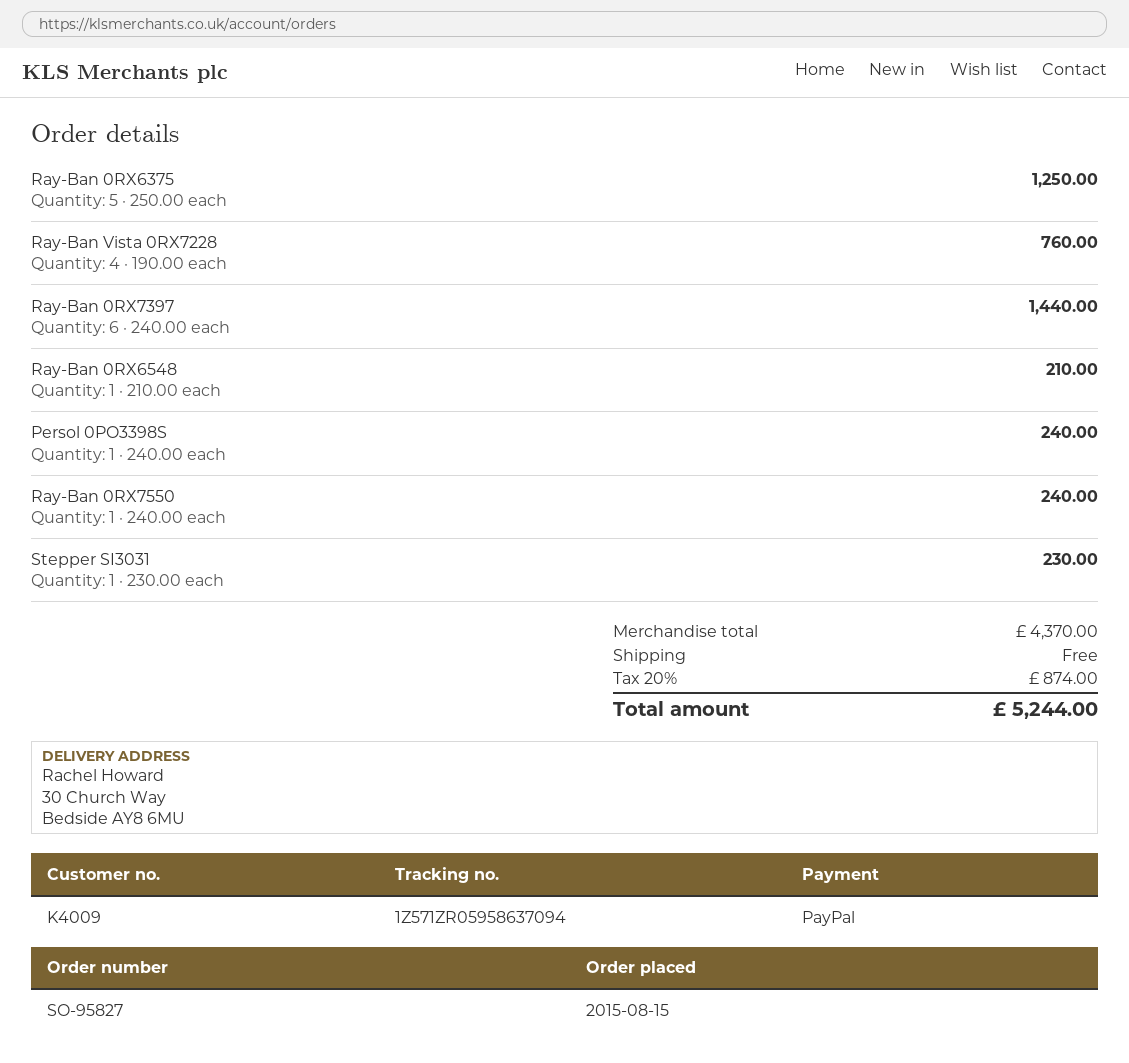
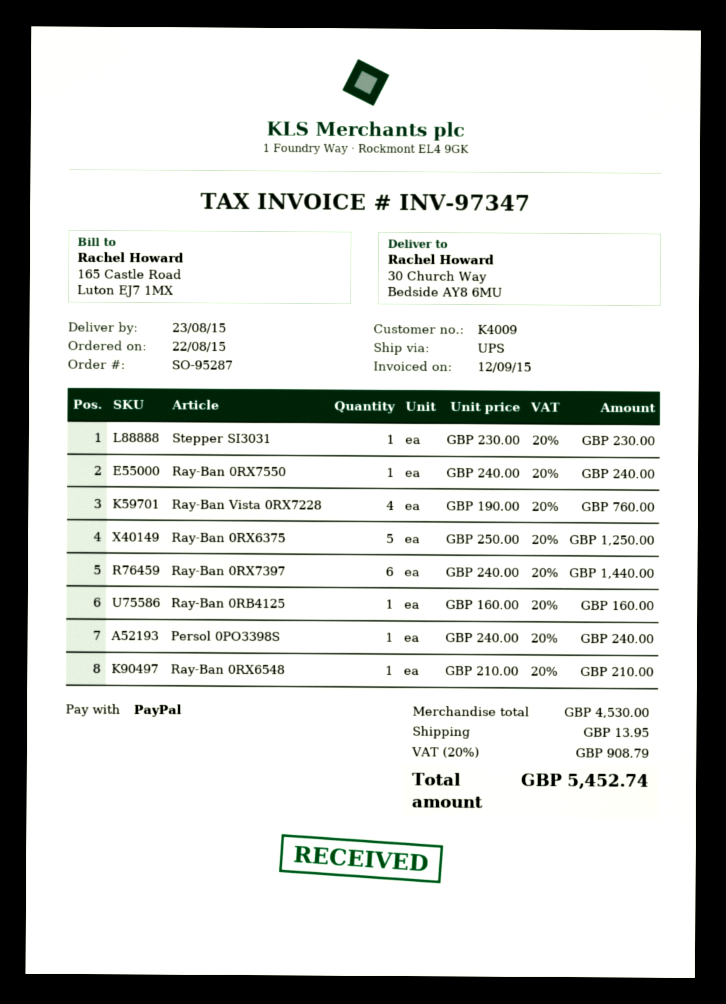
order number: SO-95827 -> SO-95287
order date: 2015-08-15 -> 2015-08-22
Ray-Ban 0RB4125: none -> 1 x 160.00 = 160.00
subtotal: 4370.00 -> 4530.00
shipping: 0.00 -> 13.95
tax: 20% = 874.00 -> 20% = 908.79
total: 5244.00 -> 5452.74

